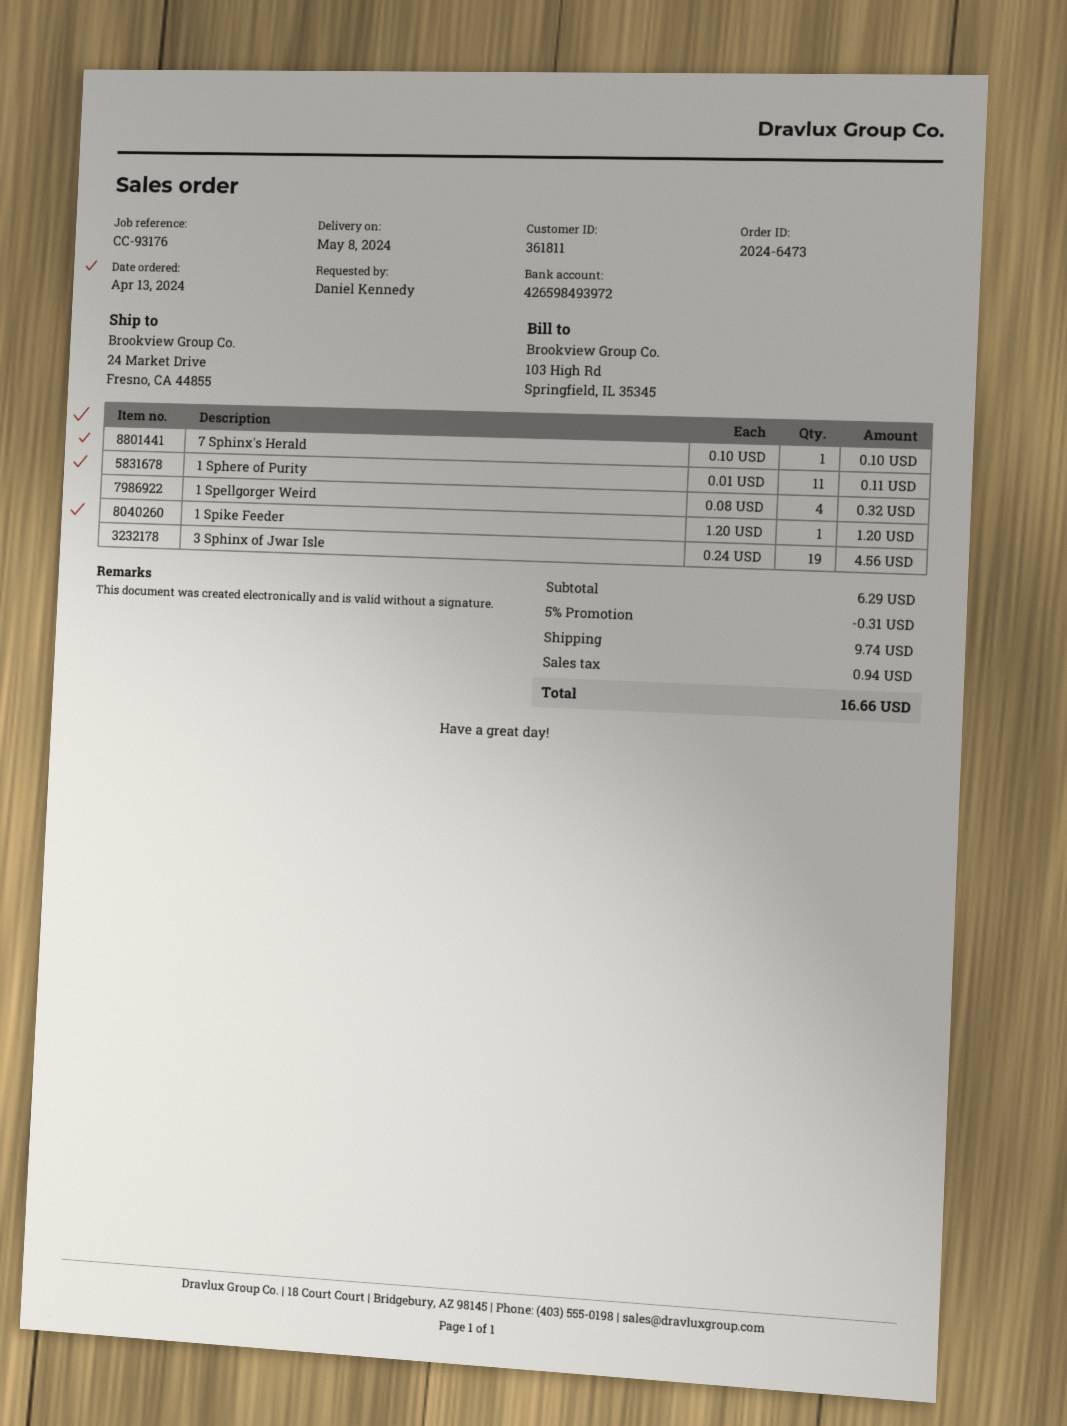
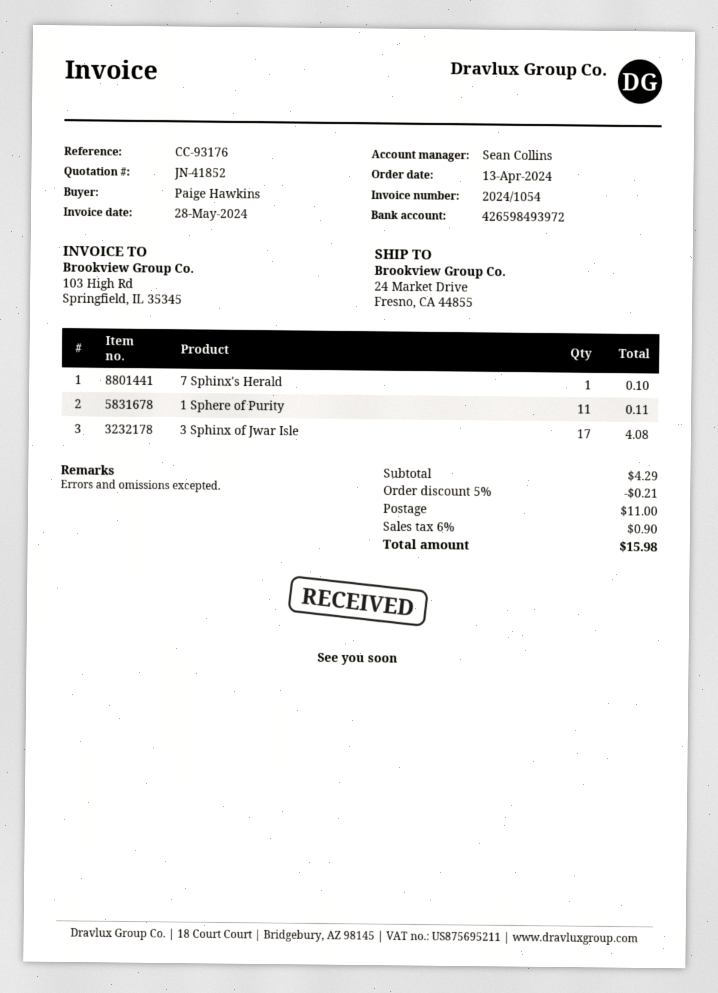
ordered by: Daniel Kennedy -> Paige Hawkins
1 Spellgorger Weird: 4 for 0.32 -> none
1 Spike Feeder: 1 for 1.20 -> none
3 Sphinx of Jwar Isle: 19 for 4.56 -> 17 for 4.08
subtotal: 6.29 -> 4.29
discount: 5% = 0.31 -> 5% = 0.21
shipping: 9.74 -> 11.00
tax: 0.94 -> 0.90
total: 16.66 -> 15.98

